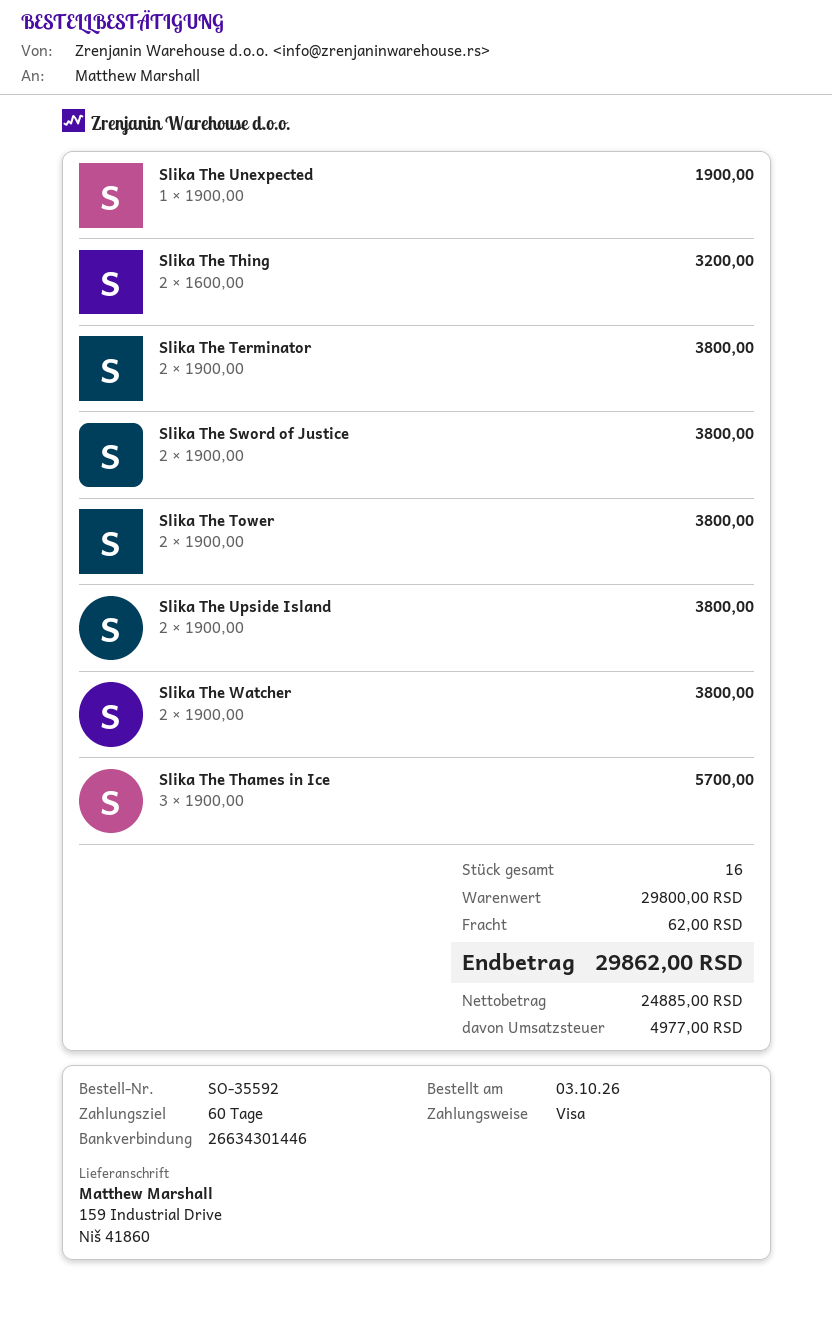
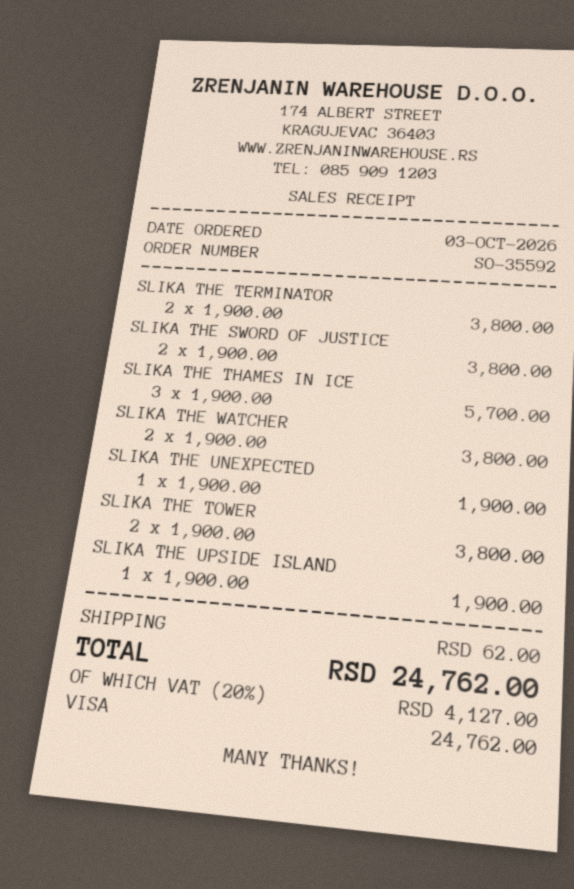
Slika The Thing: 2 x 1600.00 = 3200.00 -> none
Slika The Upside Island: 2 x 1900.00 = 3800.00 -> 1 x 1900.00 = 1900.00
tax: 4977.00 -> 4127.00
total: 29862.00 -> 24762.00

